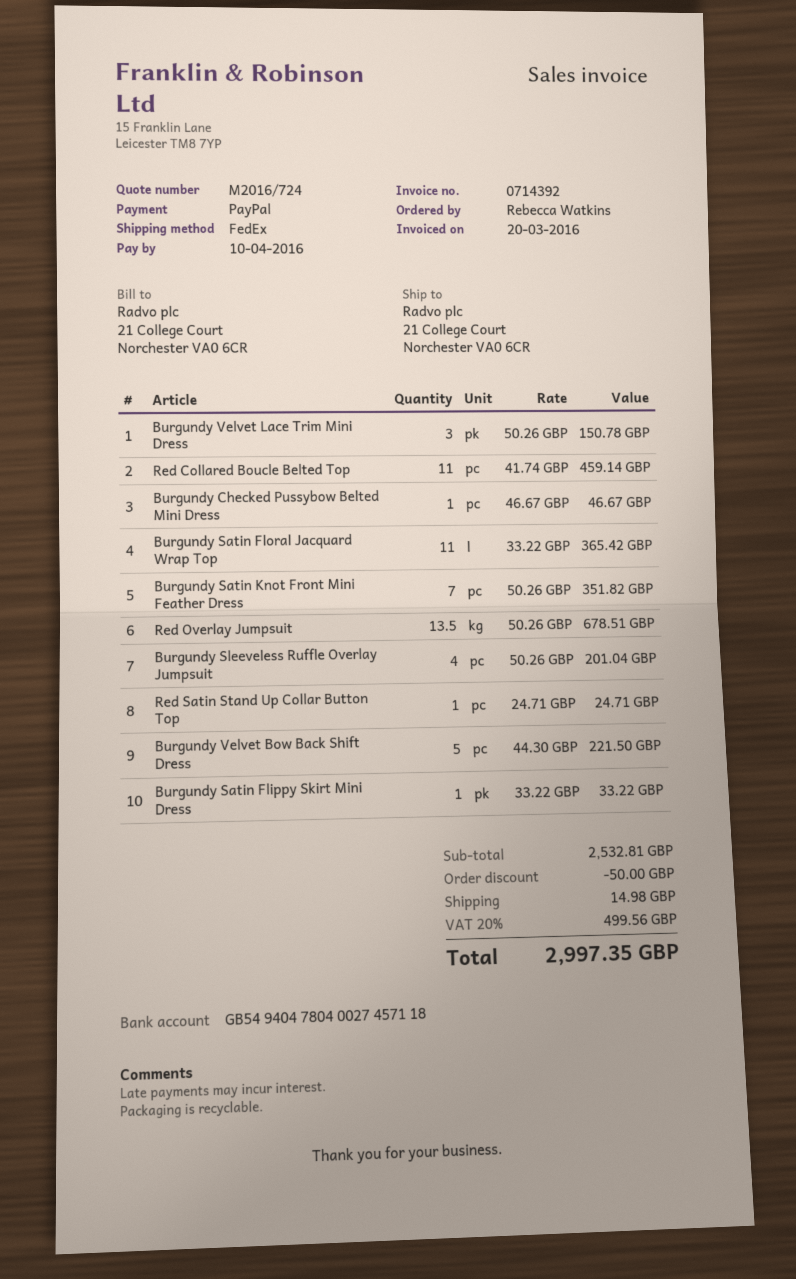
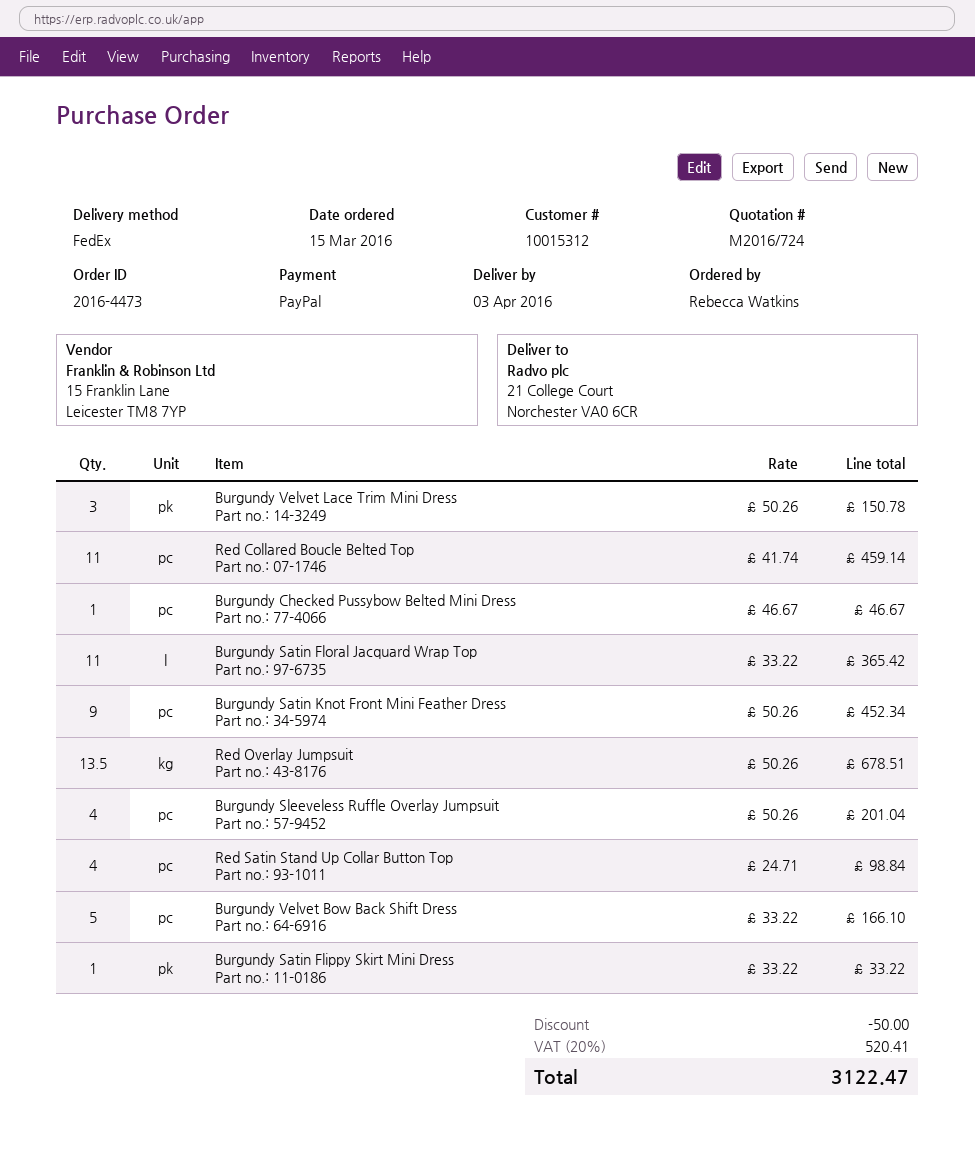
Burgundy Satin Knot Front Mini Feather Dress: 7 x 50.26 = 351.82 -> 9 x 50.26 = 452.34
Red Satin Stand Up Collar Button Top: 1 x 24.71 = 24.71 -> 4 x 24.71 = 98.84
Burgundy Velvet Bow Back Shift Dress: 5 x 44.30 = 221.50 -> 5 x 33.22 = 166.10
shipping: 14.98 -> none
tax: 20% = 499.56 -> 20% = 520.41
total: 2997.35 -> 3122.47

